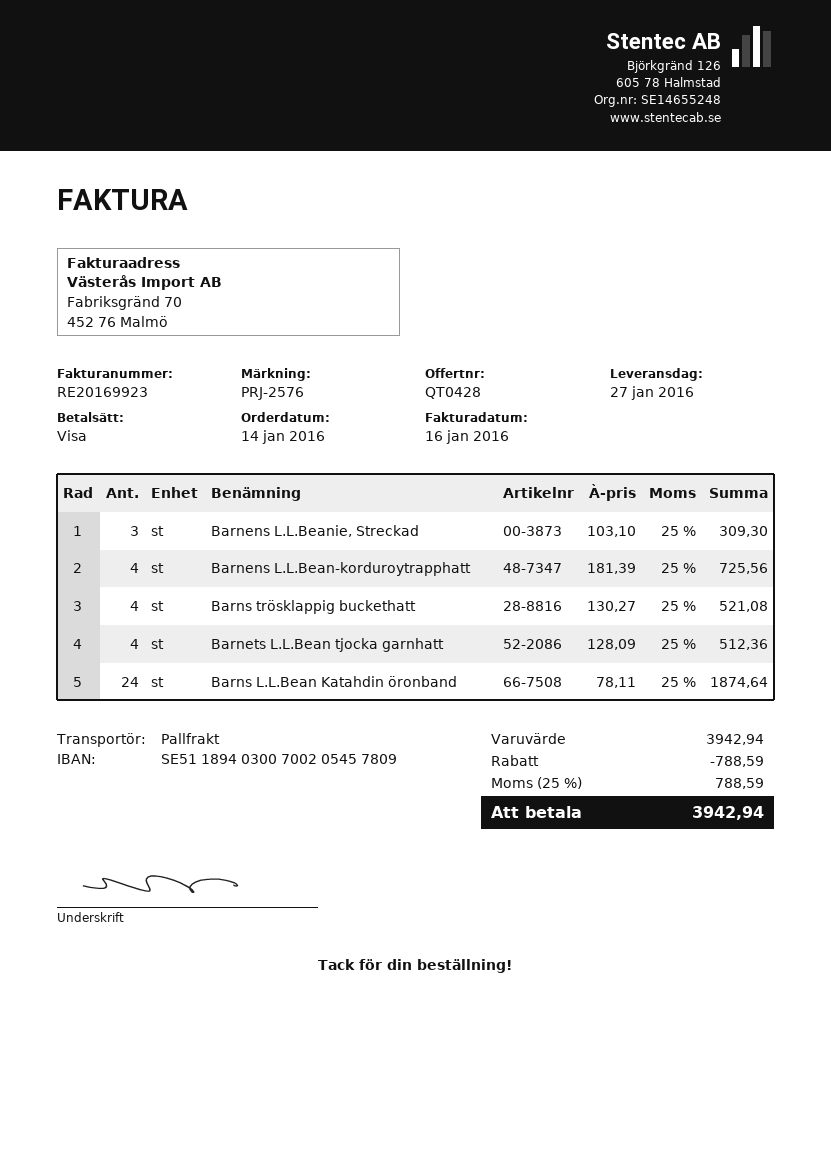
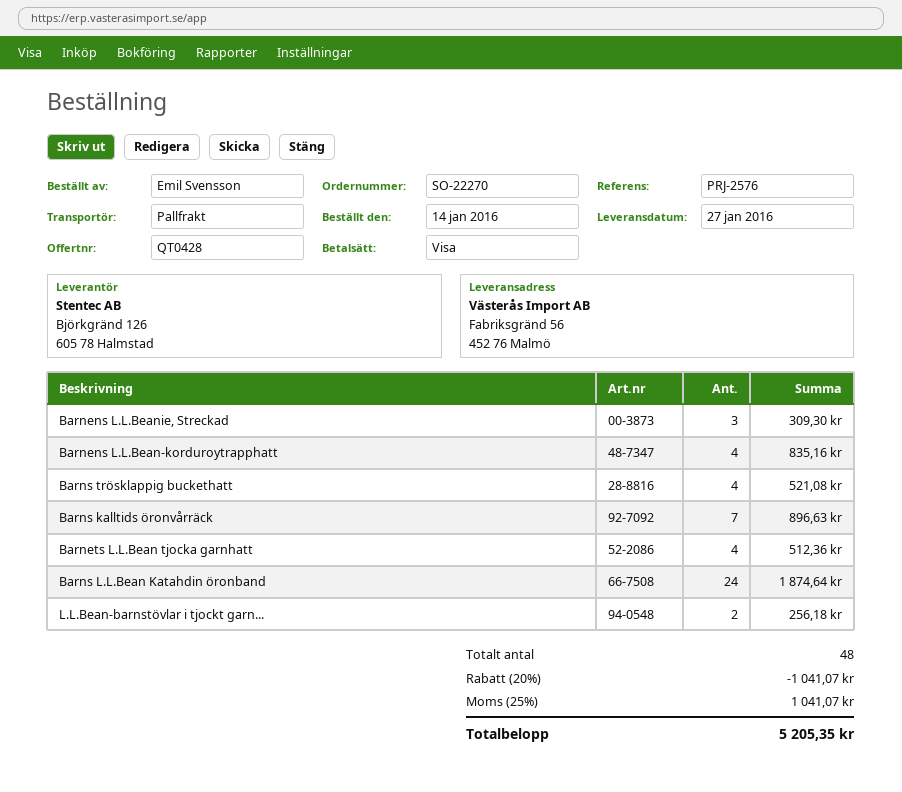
Barnens L.L.Bean-korduroytrapphatt: 4 for 725.56 -> 4 for 835.16
Barns kalltids öronvårräck: none -> 7 for 896.63
L.L.Bean-barnstövlar i tjockt garn...: none -> 2 for 256.18
discount: 788.59 -> 1041.07
tax: 25% = 788.59 -> 25% = 1041.07
total: 3942.94 -> 5205.35

